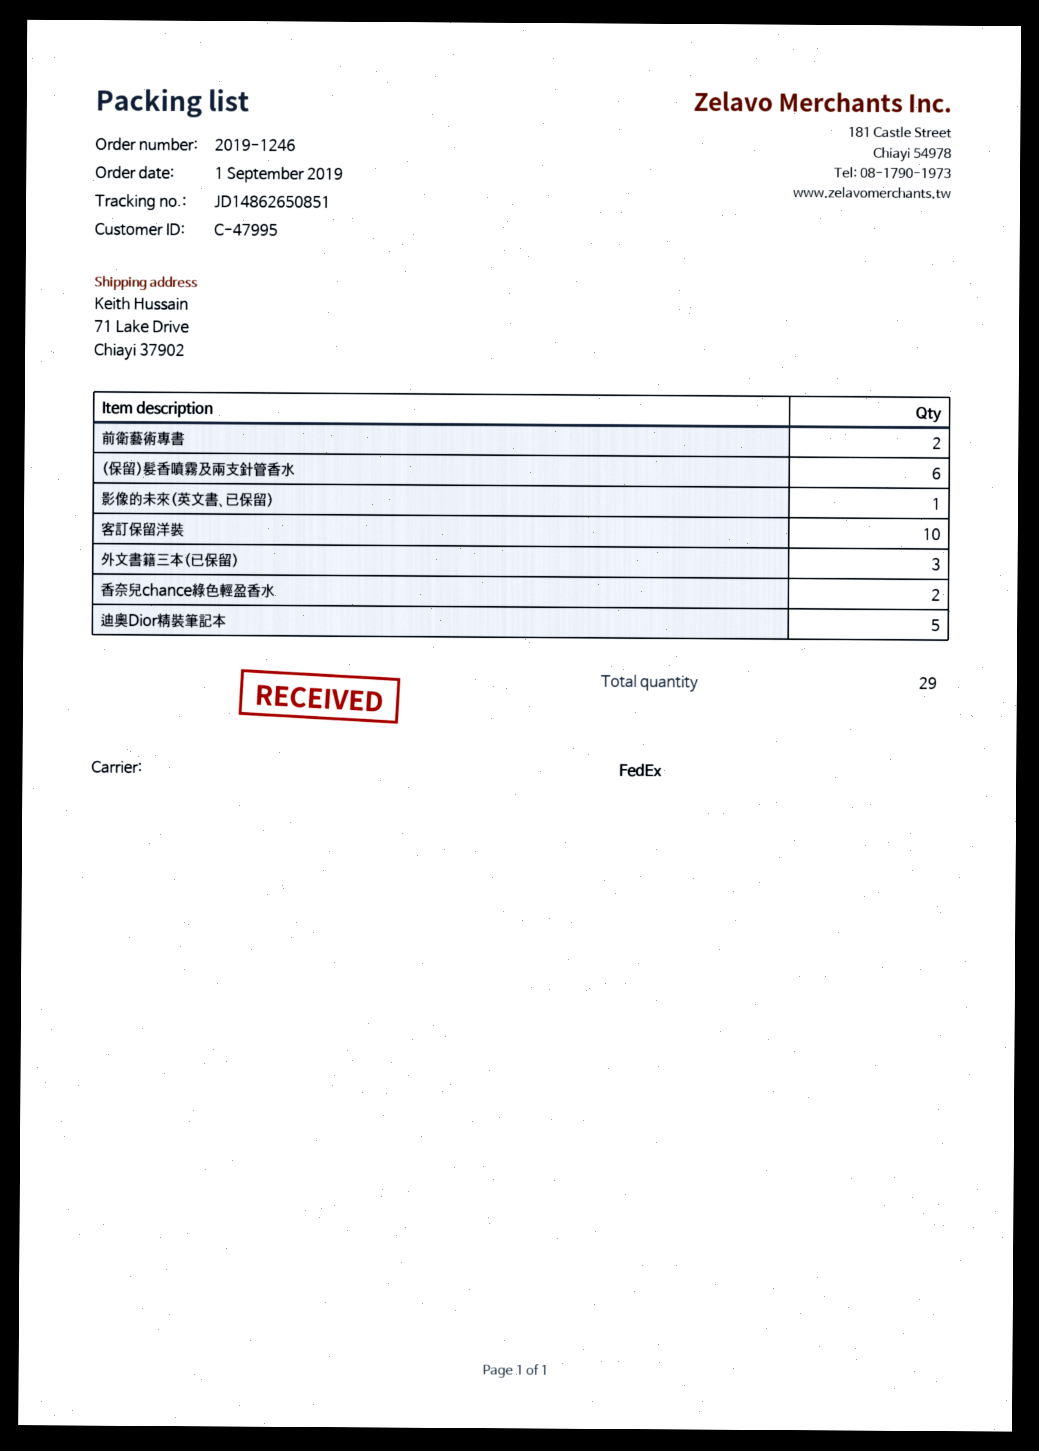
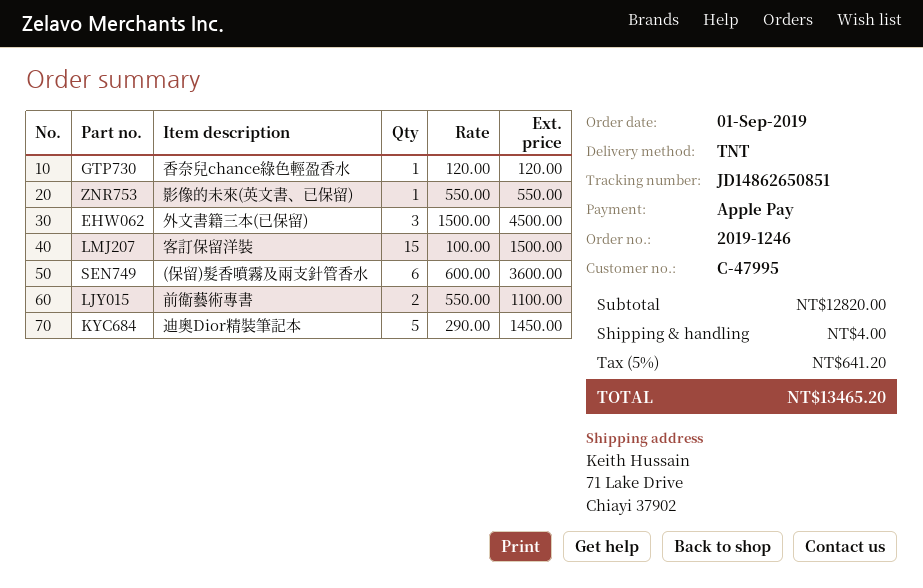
shipping method: FedEx -> TNT
客訂保留洋裝: 10 -> 15
香奈兒chance綠色輕盈香水: 2 -> 1

